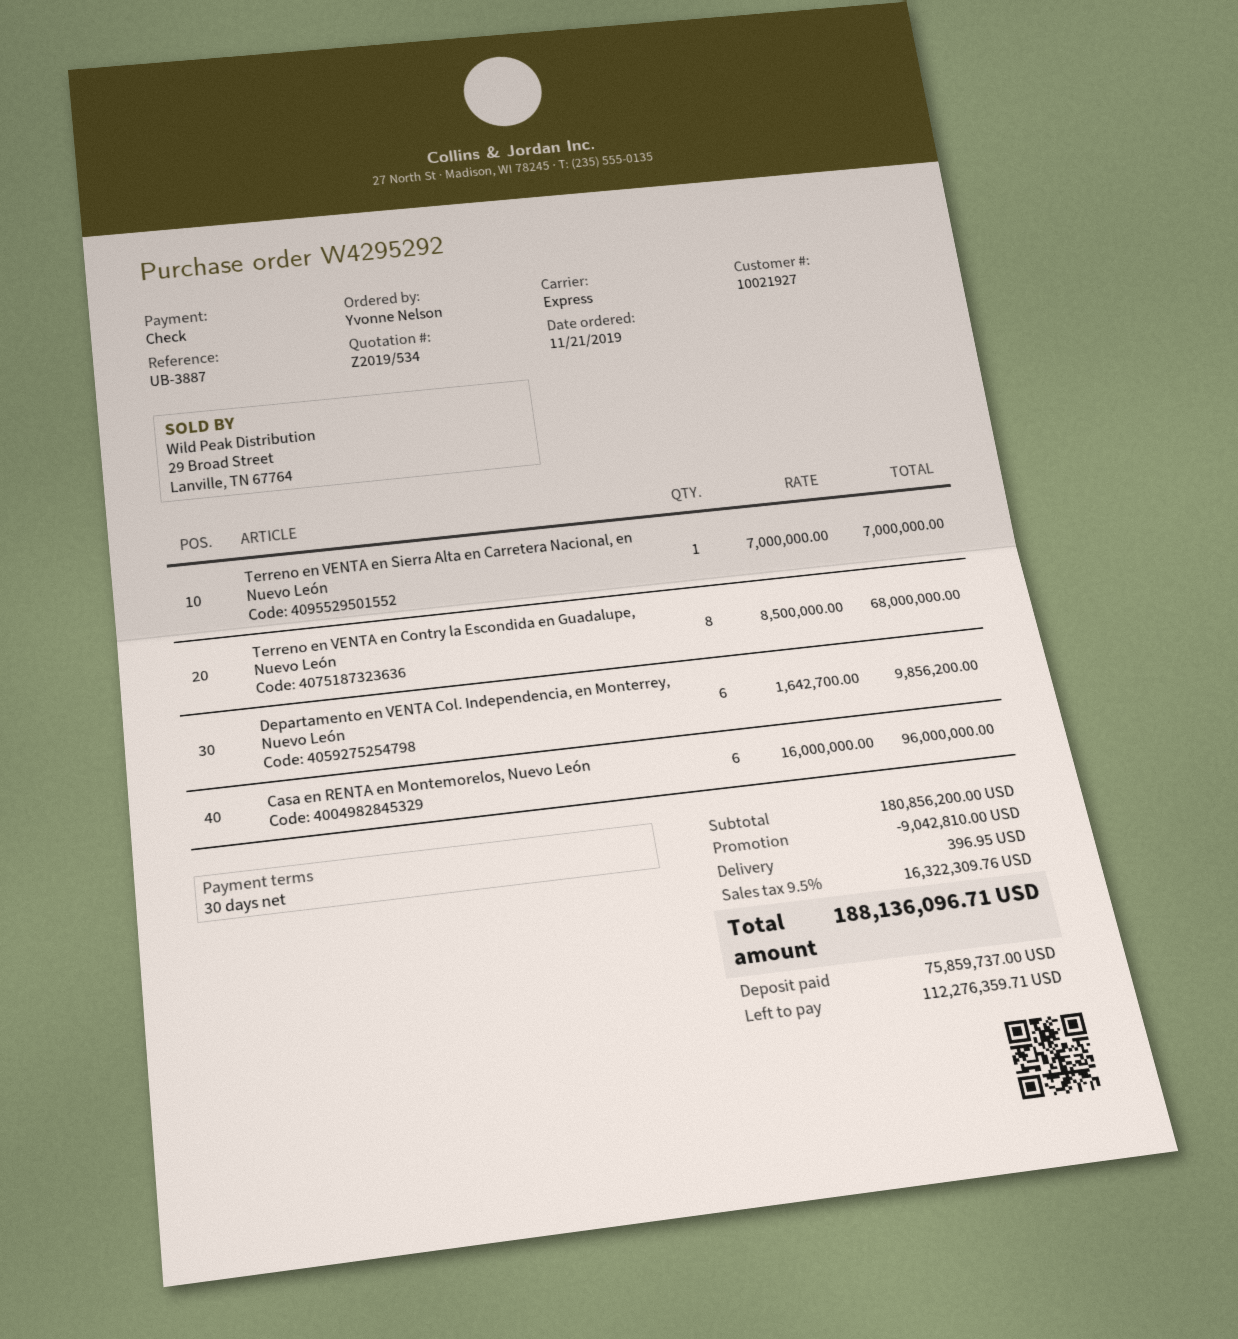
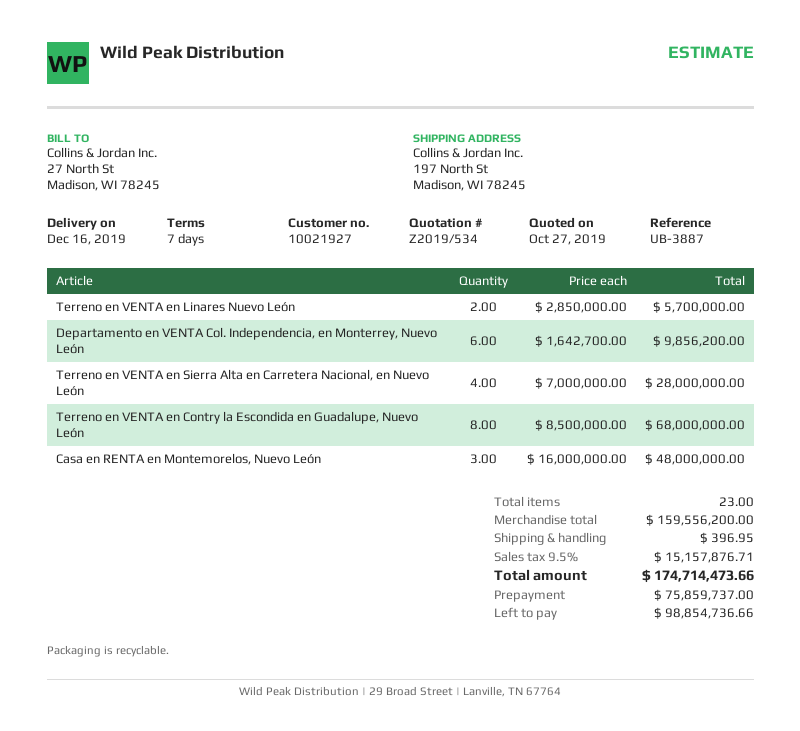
payment terms: 30 days -> 7 days
Terreno en VENTA en Sierra Alta en Carretera Nacional, en Nuevo León: 1 x 7000000.00 = 7000000.00 -> 4 x 7000000.00 = 28000000.00
Casa en RENTA en Montemorelos, Nuevo León: 6 x 16000000.00 = 96000000.00 -> 3 x 16000000.00 = 48000000.00
Terreno en VENTA en Linares Nuevo León: none -> 2 x 2850000.00 = 5700000.00
subtotal: 180856200.00 -> 159556200.00
discount: 9042810.00 -> none
tax: 9.5% = 16322309.76 -> 9.5% = 15157876.71
total: 188136096.71 -> 174714473.66
balance: 112276359.71 -> 98854736.66

